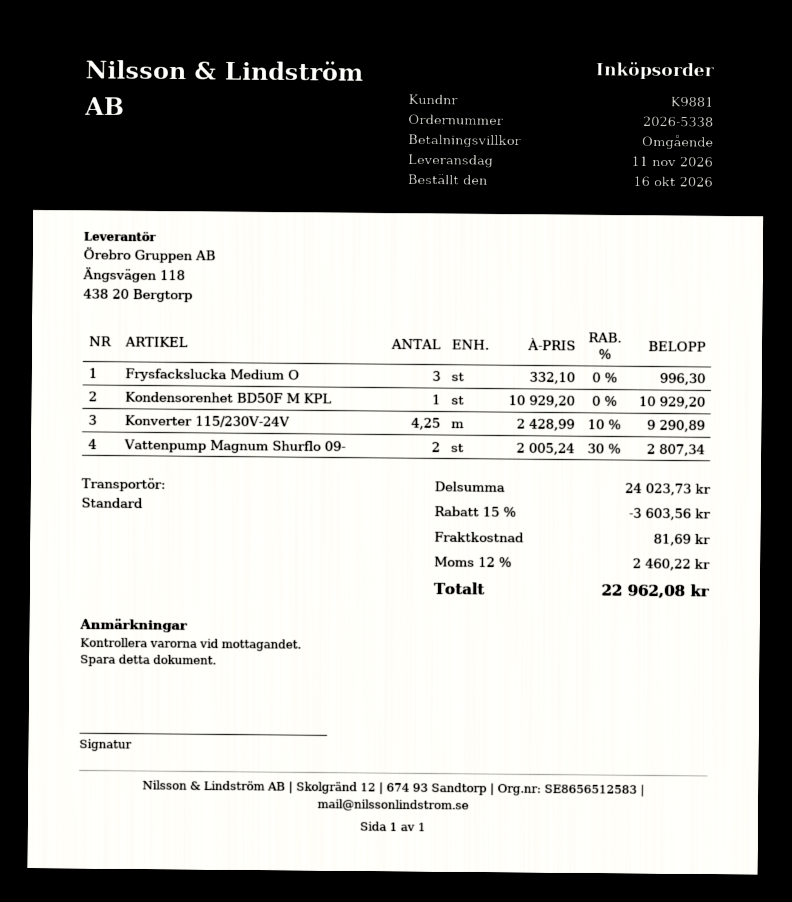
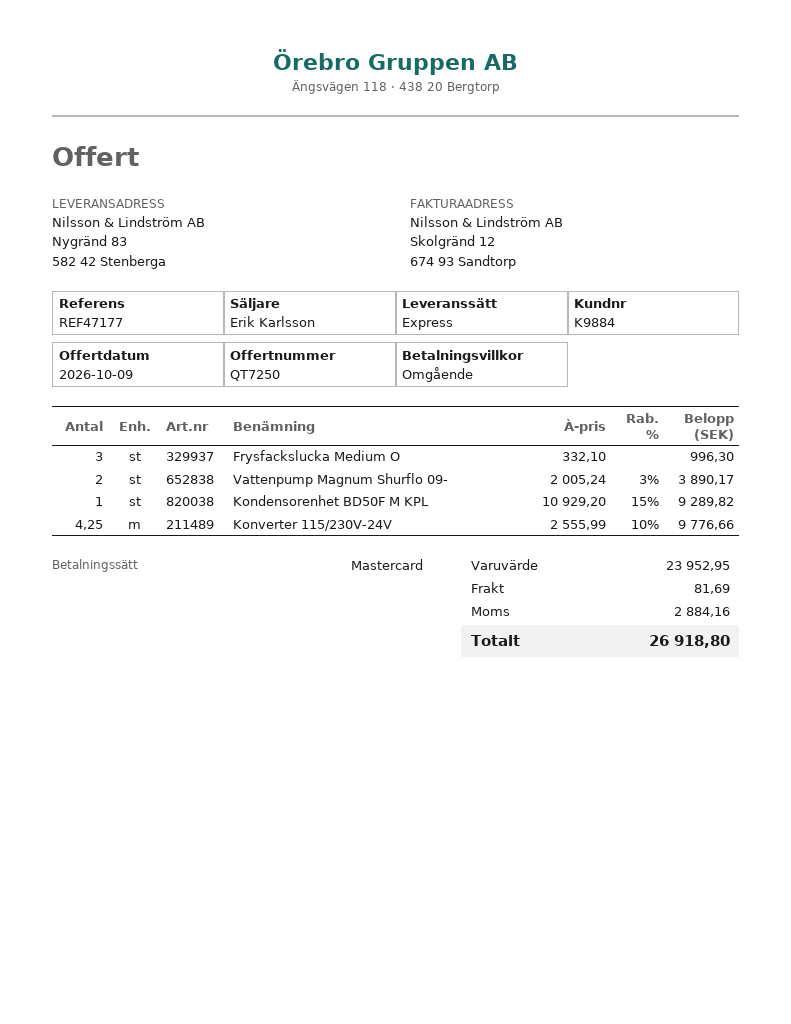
customer number: K9881 -> K9884
shipping method: standard -> express
Kondensorenhet BD50F M KPL: 1 x 10929.20 = 10929.20 -> 1 x 10929.20 - 15% = 9289.82
Konverter 115/230V-24V: 4.25 x 2428.99 - 10% = 9290.89 -> 4.25 x 2555.99 - 10% = 9776.66
Vattenpump Magnum Shurflo 09-: 2 x 2005.24 - 30% = 2807.34 -> 2 x 2005.24 - 3% = 3890.17
subtotal: 24023.73 -> 23952.95
discount: 15% = 3603.56 -> none
tax: 2460.22 -> 2884.16
total: 22962.08 -> 26918.80

